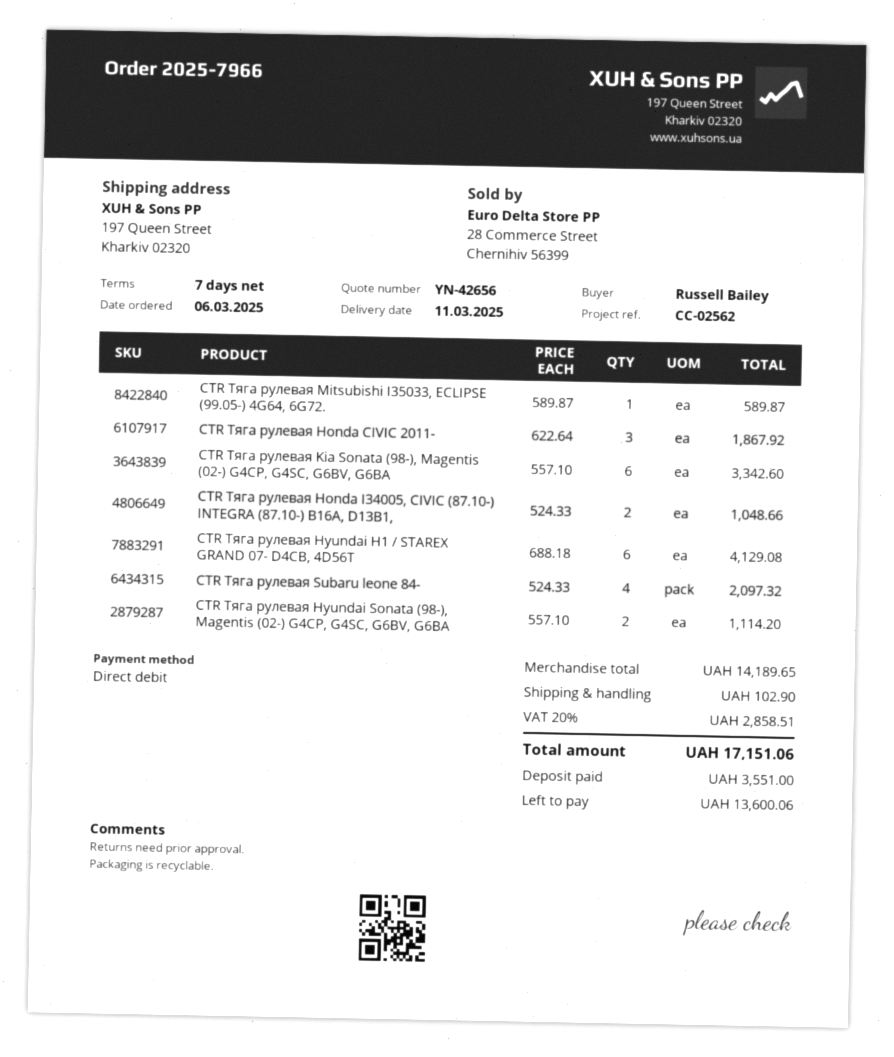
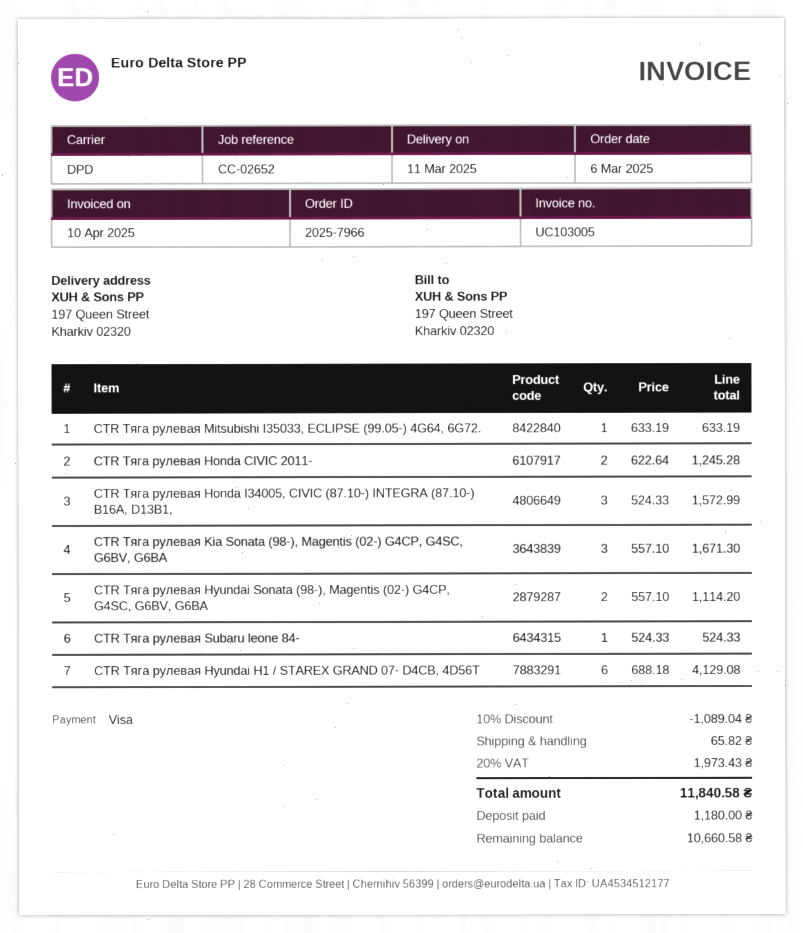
reference: CC-02562 -> CC-02652
payment method: direct debit -> Visa
CTR Тяга рулевая Mitsubishi I35033, ECLIPSE (99.05-) 4G64, 6G72.: 1 x 589.87 = 589.87 -> 1 x 633.19 = 633.19
CTR Тяга рулевая Honda CIVIC 2011-: 3 x 622.64 = 1867.92 -> 2 x 622.64 = 1245.28
CTR Тяга рулевая Kia Sonata (98-), Magentis (02-) G4CP, G4SC, G6BV, G6BA: 6 x 557.10 = 3342.60 -> 3 x 557.10 = 1671.30
CTR Тяга рулевая Honda I34005, CIVIC (87.10-) INTEGRA (87.10-) B16A, D13B1,: 2 x 524.33 = 1048.66 -> 3 x 524.33 = 1572.99
CTR Тяга рулевая Subaru leone 84-: 4 x 524.33 = 2097.32 -> 1 x 524.33 = 524.33
discount: none -> 10% = 1089.04
shipping: 102.90 -> 65.82
tax: 20% = 2858.51 -> 20% = 1973.43
total: 17151.06 -> 11840.58
deposit: 3551.00 -> 1180.00
balance: 13600.06 -> 10660.58

